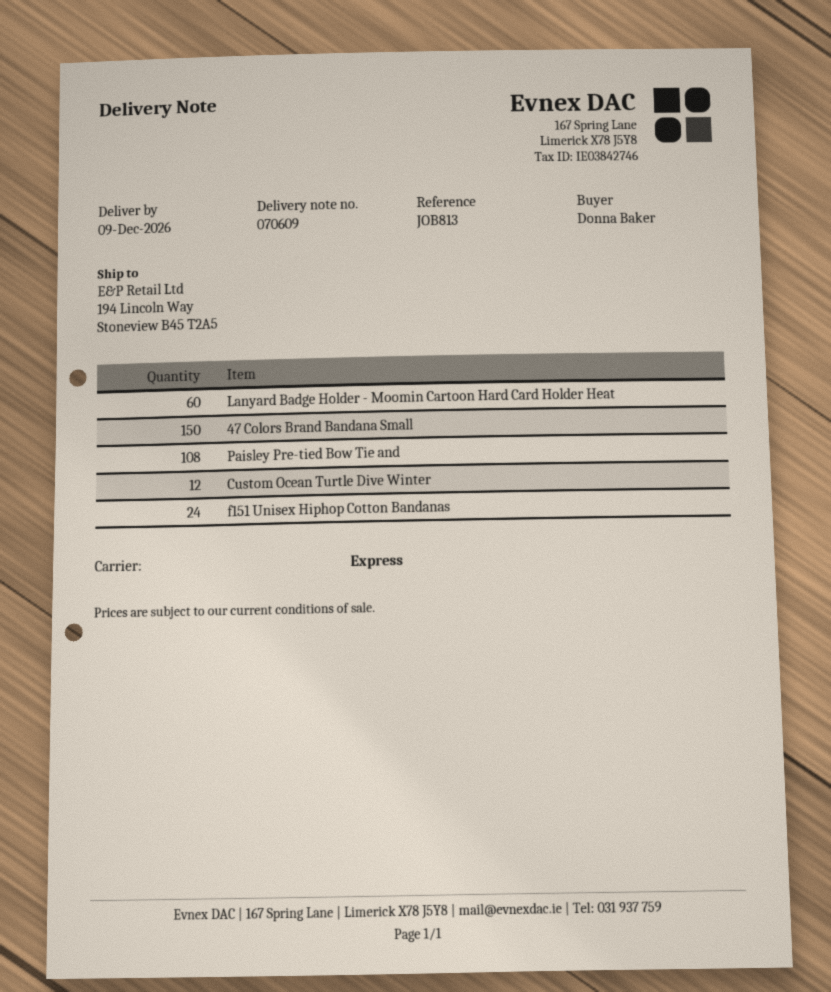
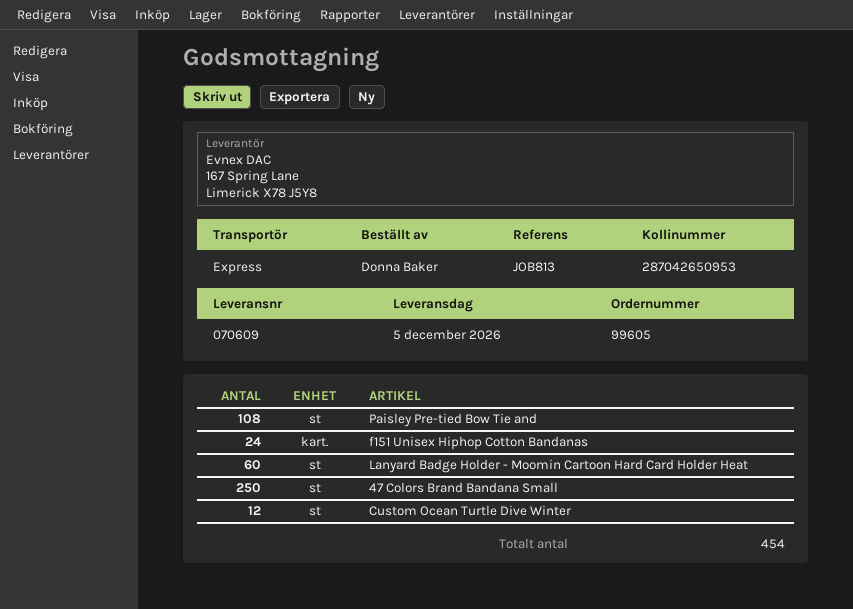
delivery date: 2026-12-09 -> 2026-12-05
47 Colors Brand Bandana Small: 150 -> 250

